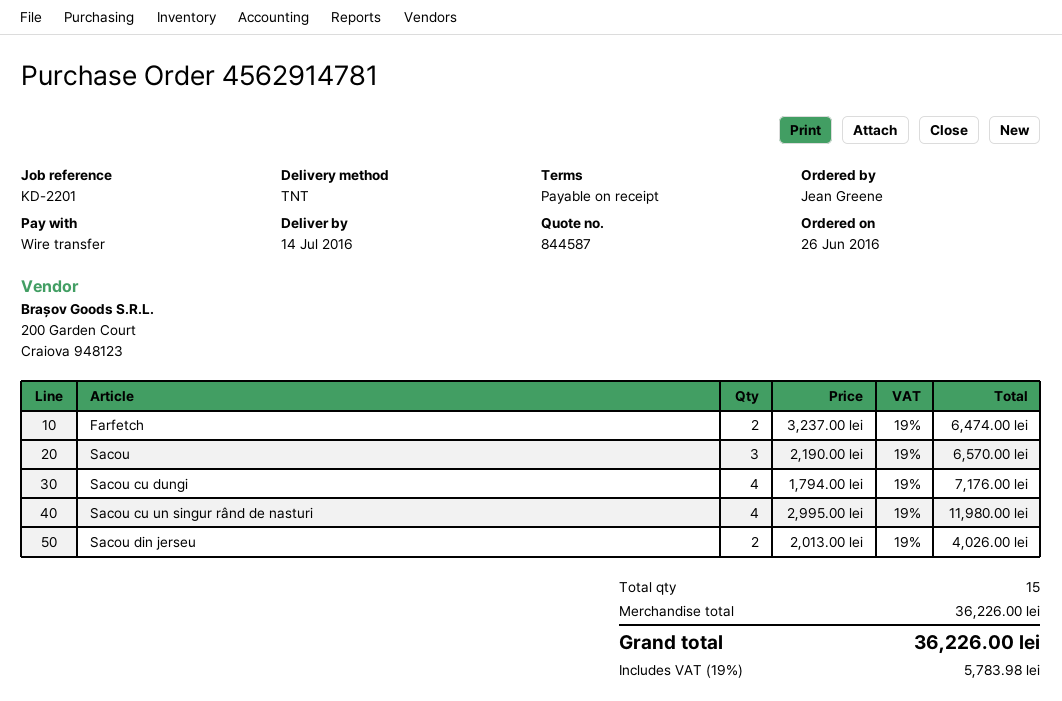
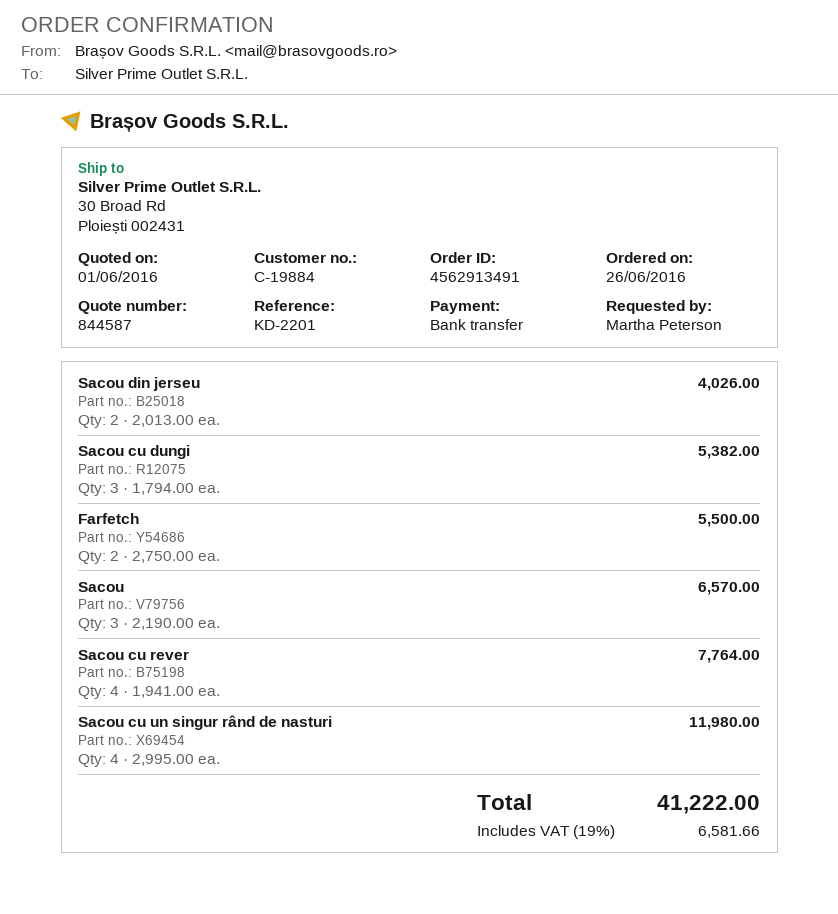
order number: 4562914781 -> 4562913491
ordered by: Jean Greene -> Martha Peterson
Farfetch: 2 x 3237.00 = 6474.00 -> 2 x 2750.00 = 5500.00
Sacou cu dungi: 4 x 1794.00 = 7176.00 -> 3 x 1794.00 = 5382.00
Sacou cu rever: none -> 4 x 1941.00 = 7764.00
tax: 19% = 5783.98 -> 19% = 6581.66
total: 36226.00 -> 41222.00

